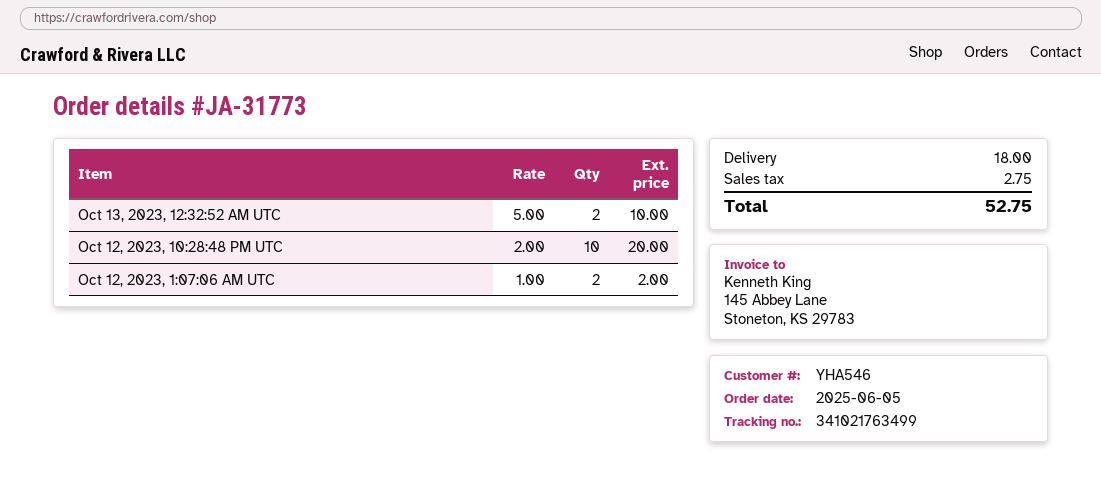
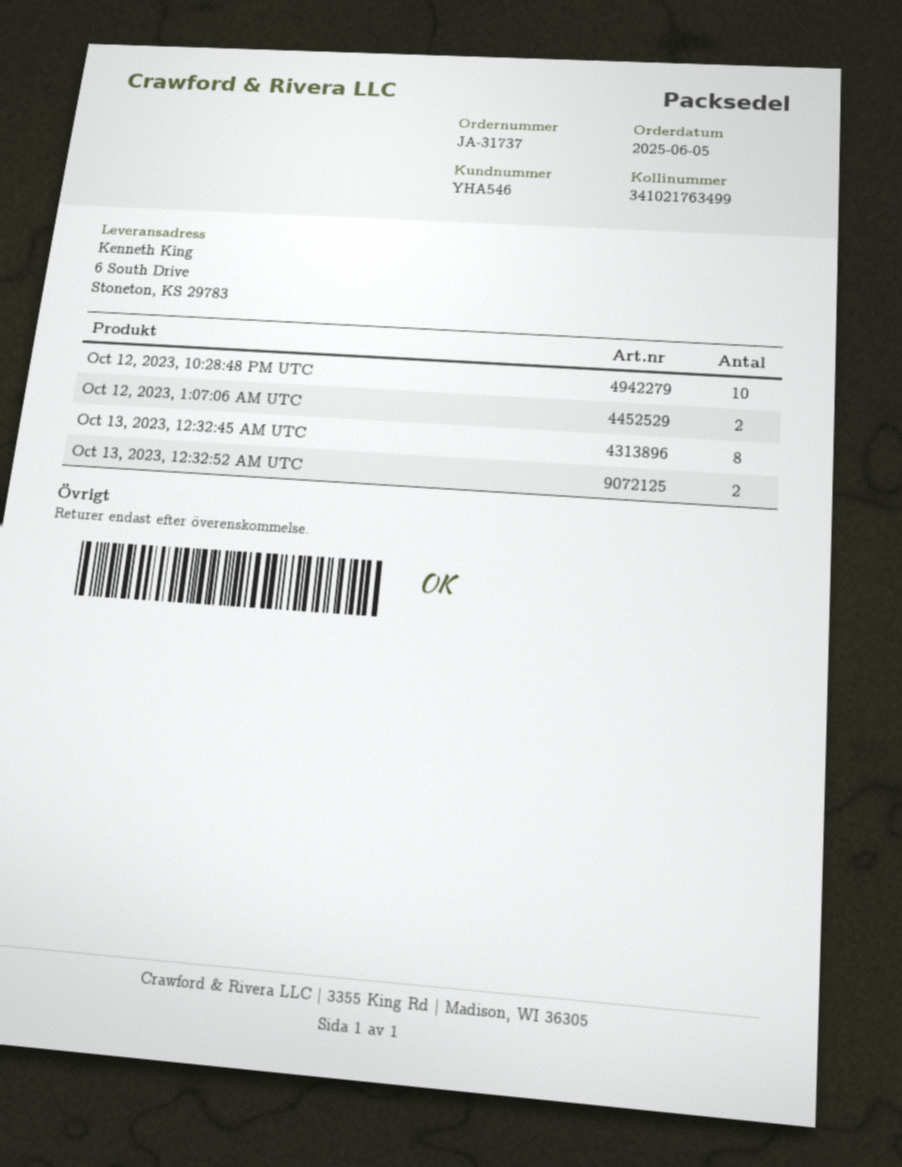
order number: JA-31773 -> JA-31737
Oct 13, 2023, 12:32:45 AM UTC: none -> 8

